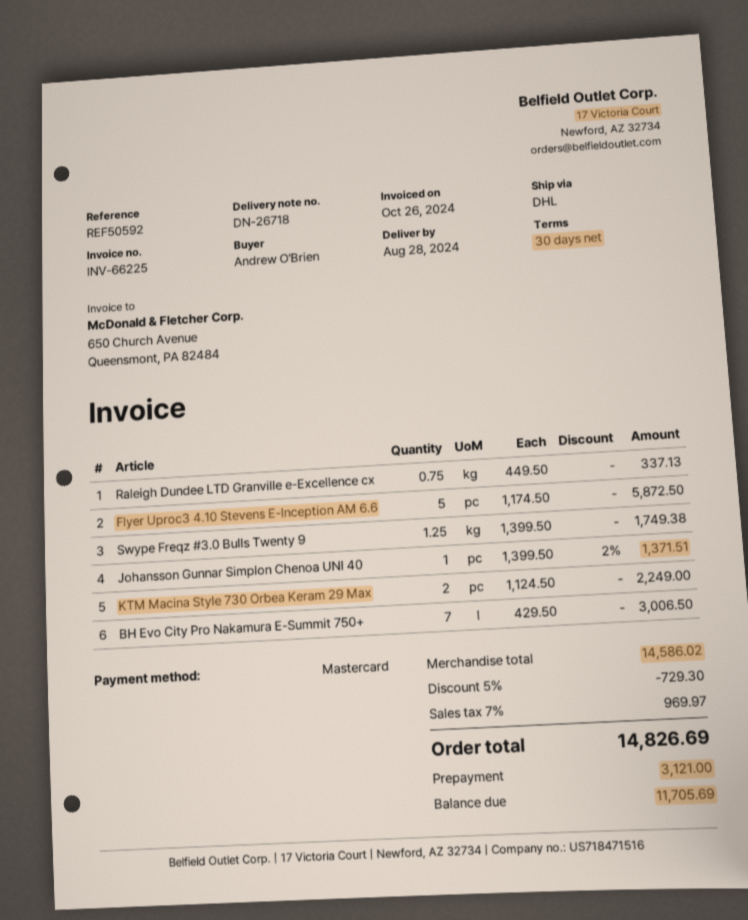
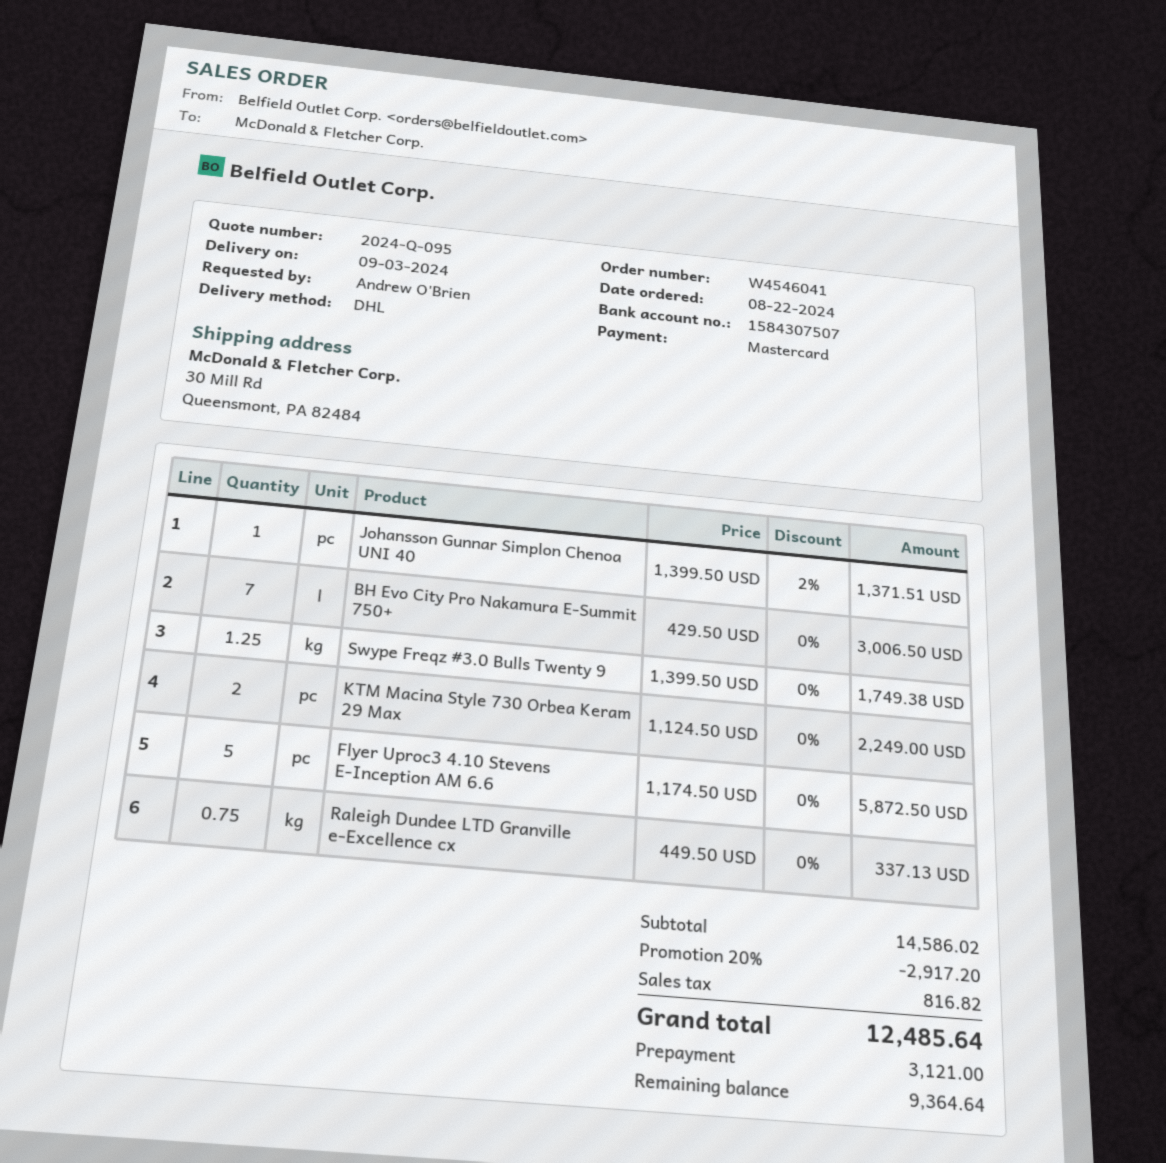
delivery date: 2024-08-28 -> 2024-09-03
discount: 5% = 729.30 -> 20% = 2917.20
tax: 969.97 -> 816.82
total: 14826.69 -> 12485.64
balance: 11705.69 -> 9364.64

